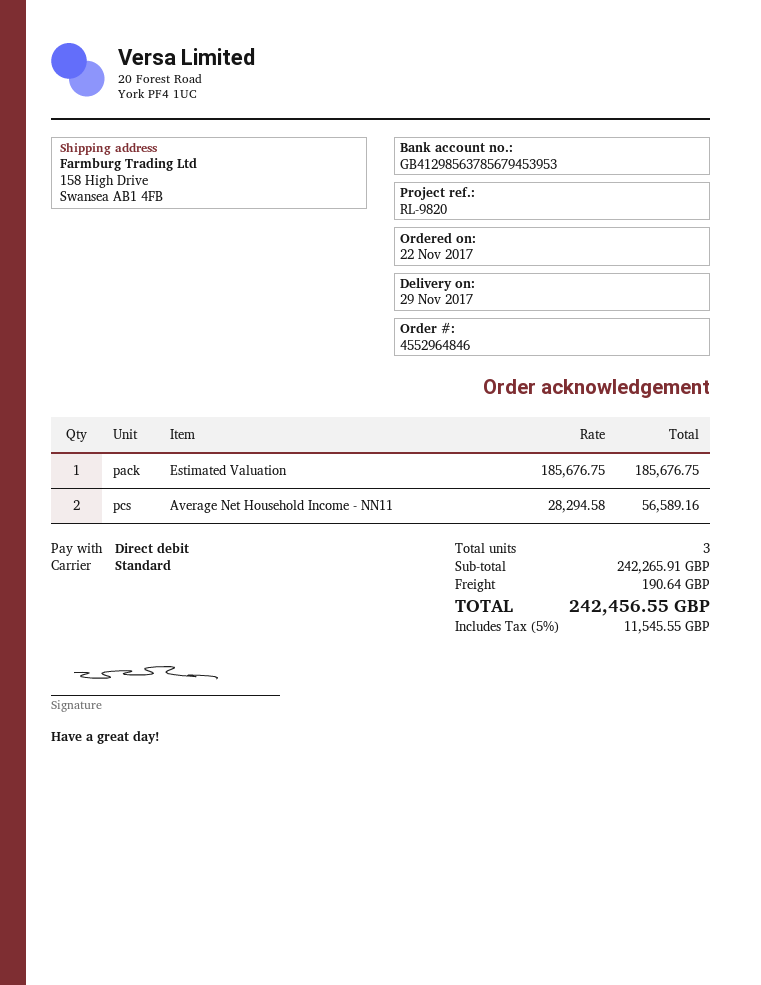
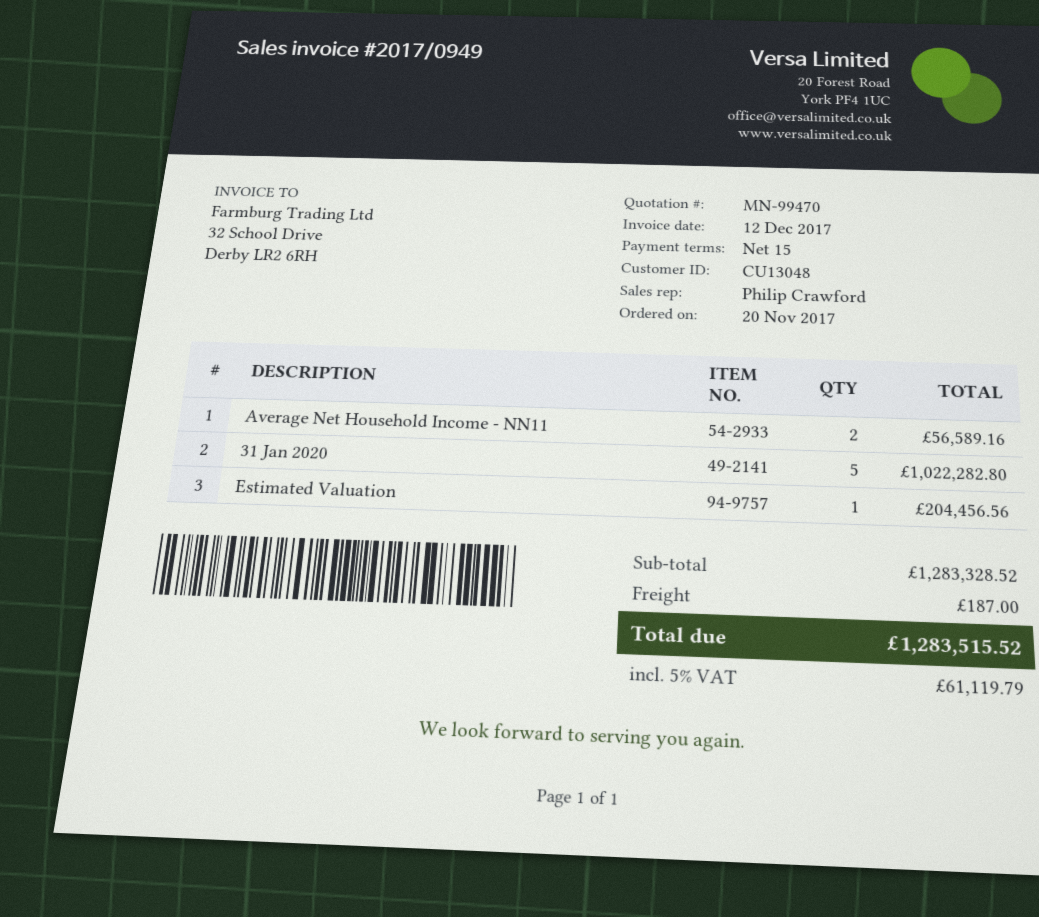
order date: 2017-11-22 -> 2017-11-20
Estimated Valuation: 1 for 185676.75 -> 1 for 204456.56
31 Jan 2020: none -> 5 for 1022282.80
subtotal: 242265.91 -> 1283328.52
shipping: 190.64 -> 187.00
tax: 5% = 11545.55 -> 5% = 61119.79
total: 242456.55 -> 1283515.52

